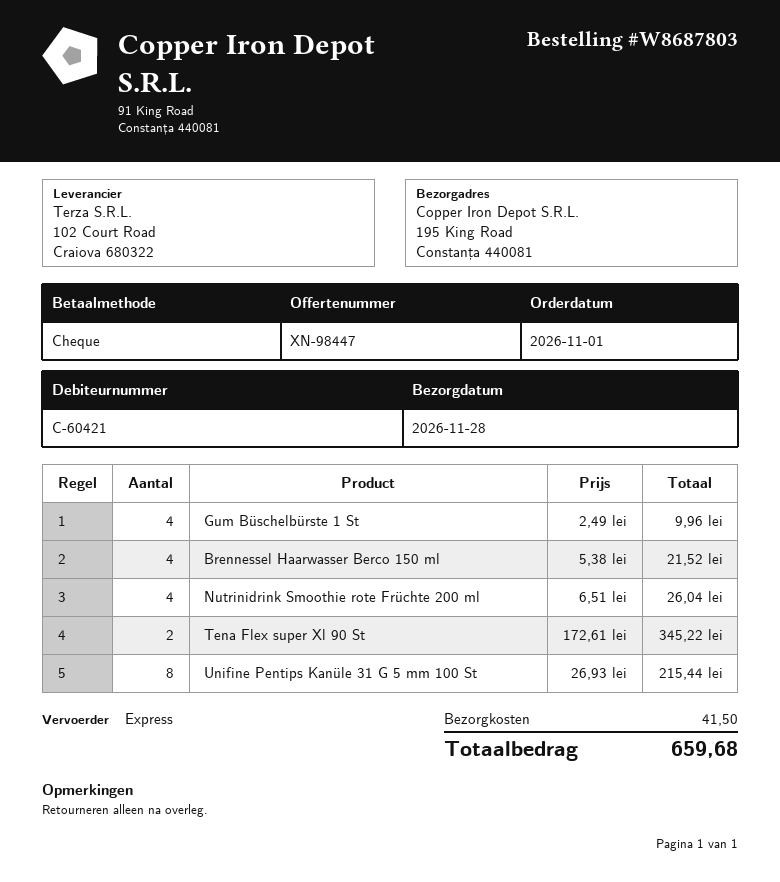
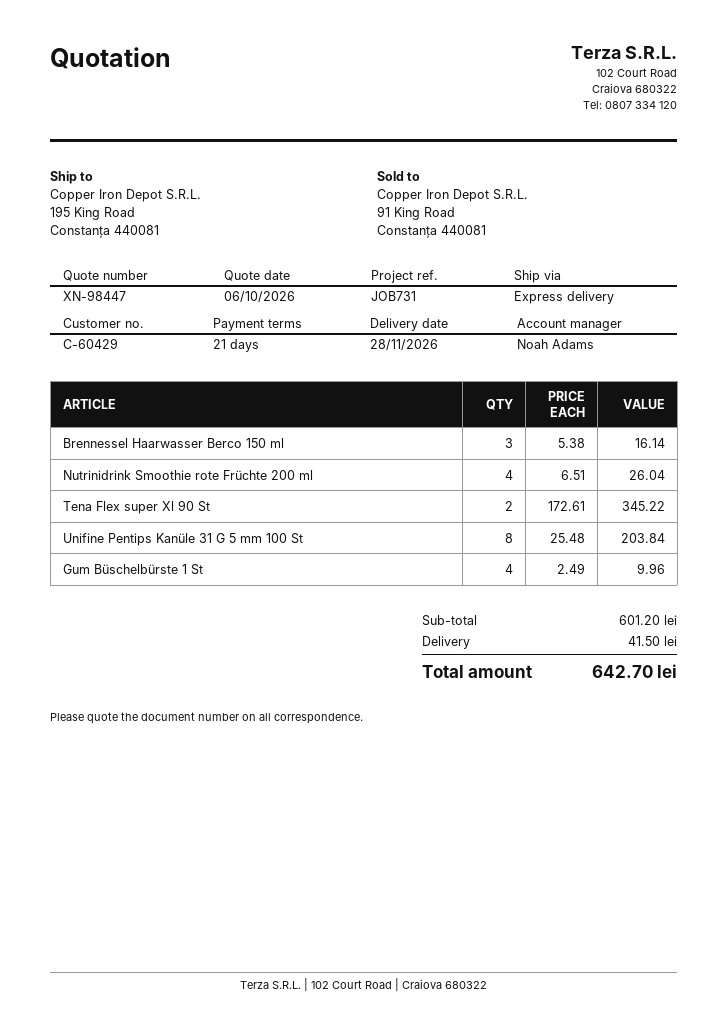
customer number: C-60421 -> C-60429
Brennessel Haarwasser Berco 150 ml: 4 x 5.38 = 21.52 -> 3 x 5.38 = 16.14
Unifine Pentips Kanüle 31 G 5 mm 100 St: 8 x 26.93 = 215.44 -> 8 x 25.48 = 203.84
total: 659.68 -> 642.70

